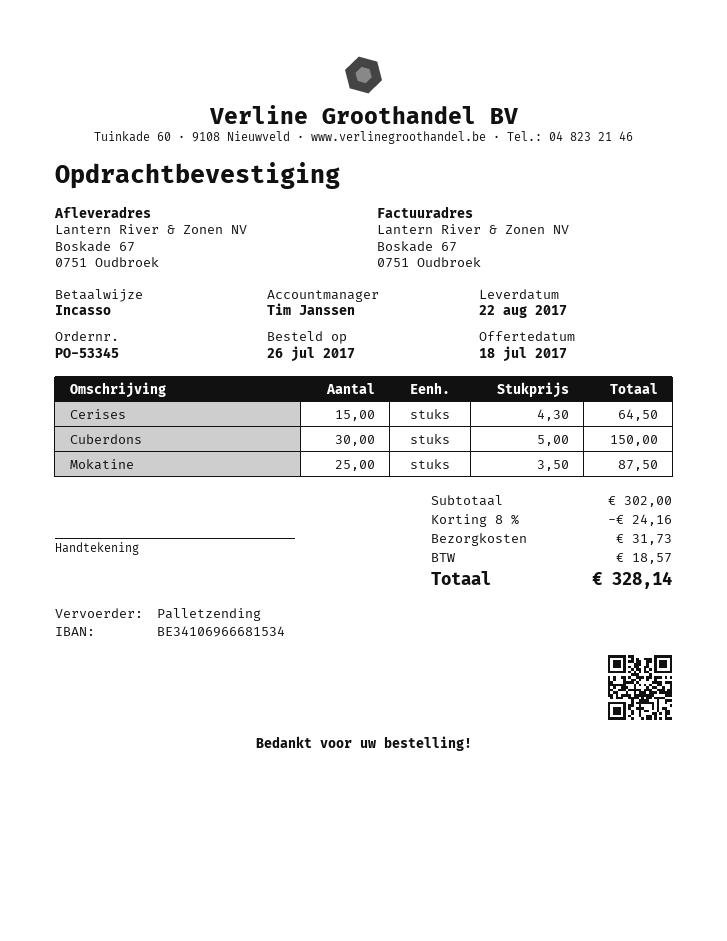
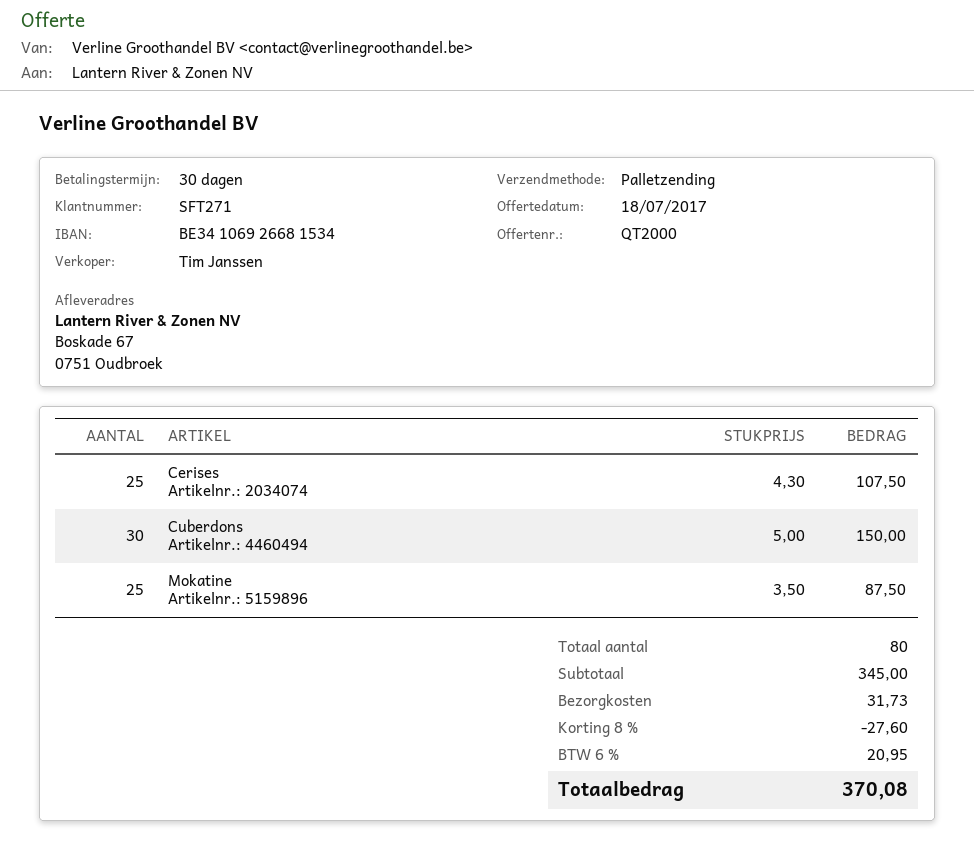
bank account: BE34106966681534 -> BE34106926681534
Cerises: 15 x 4.30 = 64.50 -> 25 x 4.30 = 107.50
subtotal: 302.00 -> 345.00
discount: 8% = 24.16 -> 8% = 27.60
tax: 18.57 -> 20.95
total: 328.14 -> 370.08

